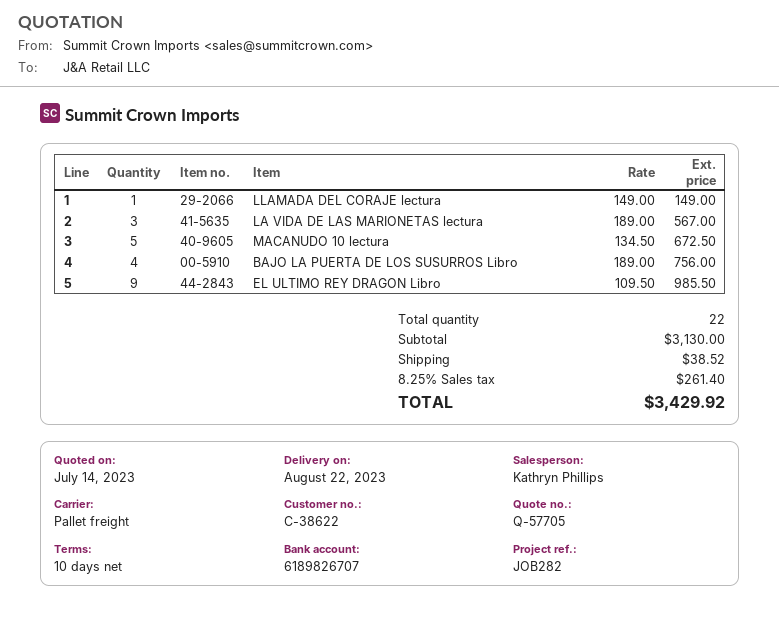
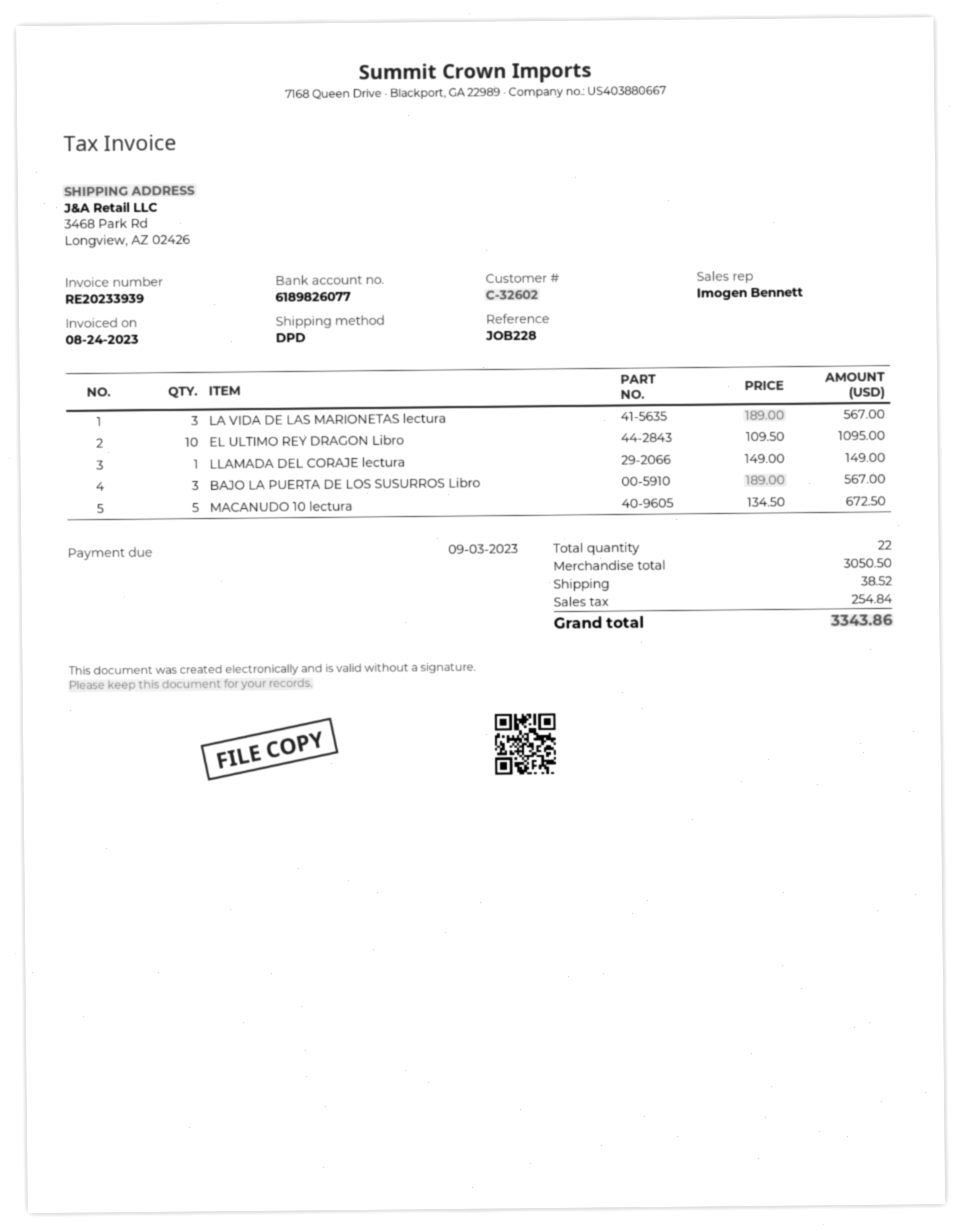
customer number: C-38622 -> C-32602
reference: JOB282 -> JOB228
sales rep: Kathryn Phillips -> Imogen Bennett
bank account: 6189826707 -> 6189826077
shipping method: pallet freight -> DPD
BAJO LA PUERTA DE LOS SUSURROS Libro: 4 x 189.00 = 756.00 -> 3 x 189.00 = 567.00
EL ULTIMO REY DRAGON Libro: 9 x 109.50 = 985.50 -> 10 x 109.50 = 1095.00
subtotal: 3130.00 -> 3050.50
tax: 261.40 -> 254.84
total: 3429.92 -> 3343.86

